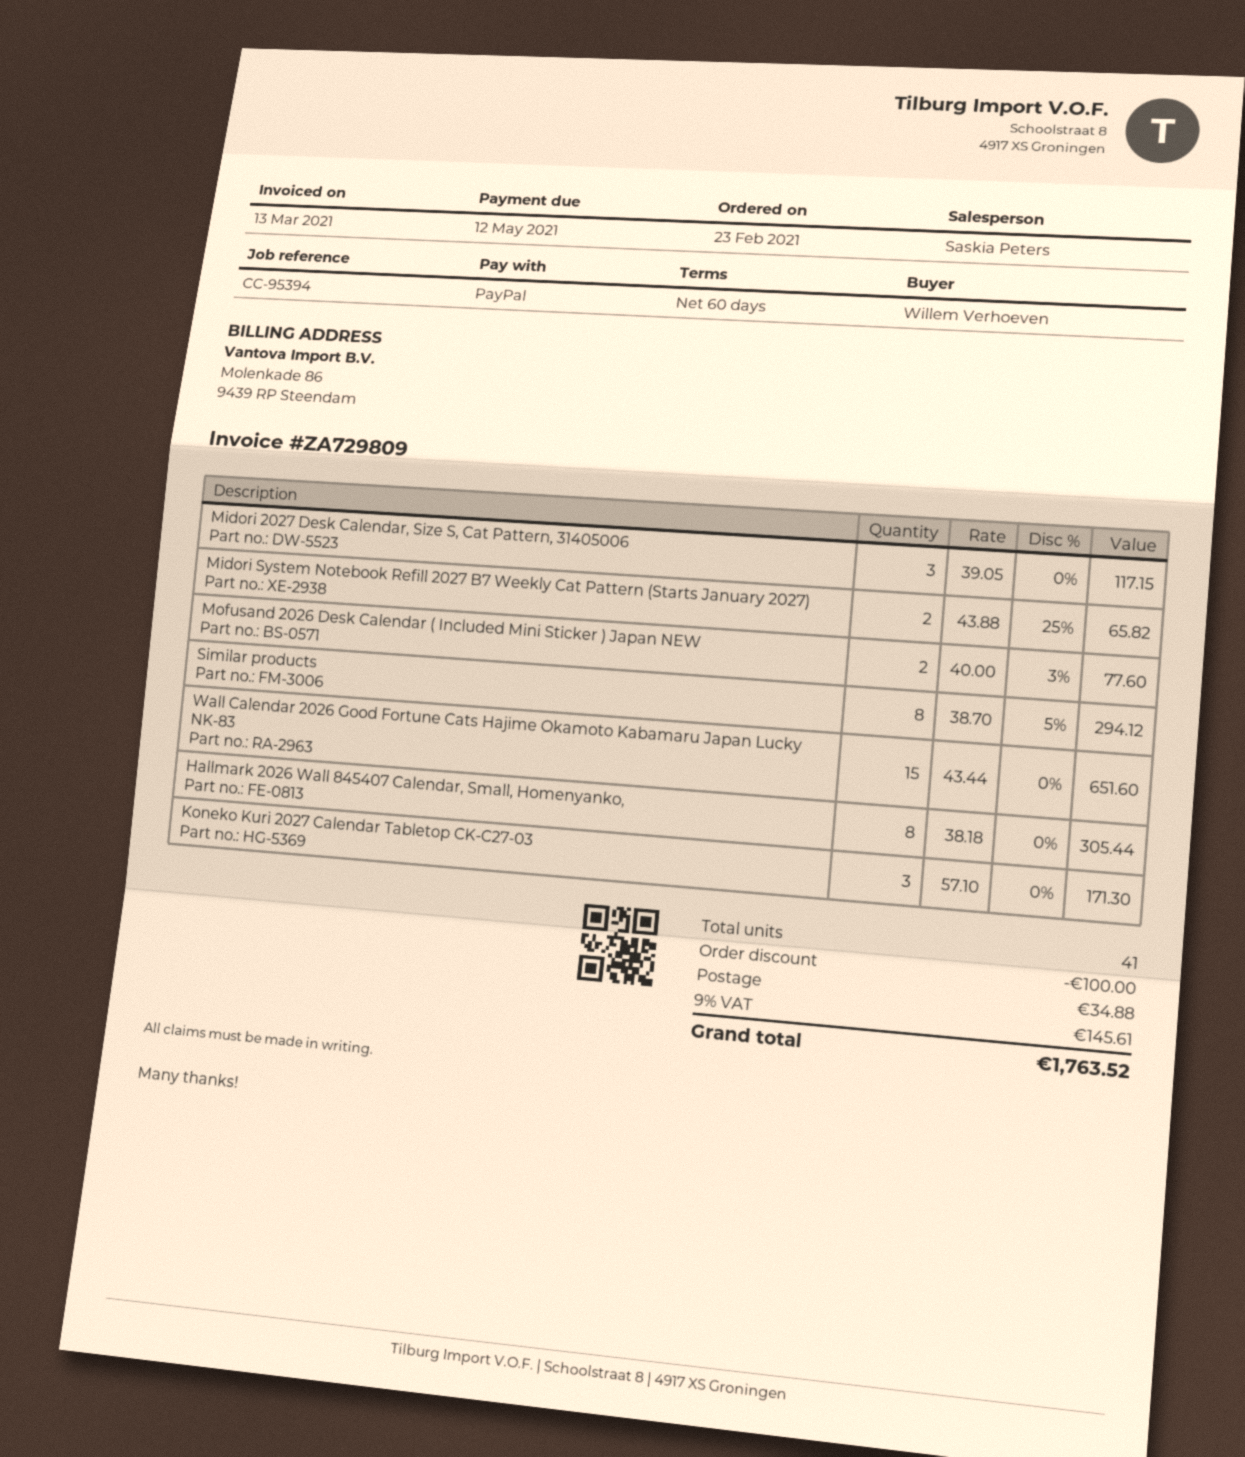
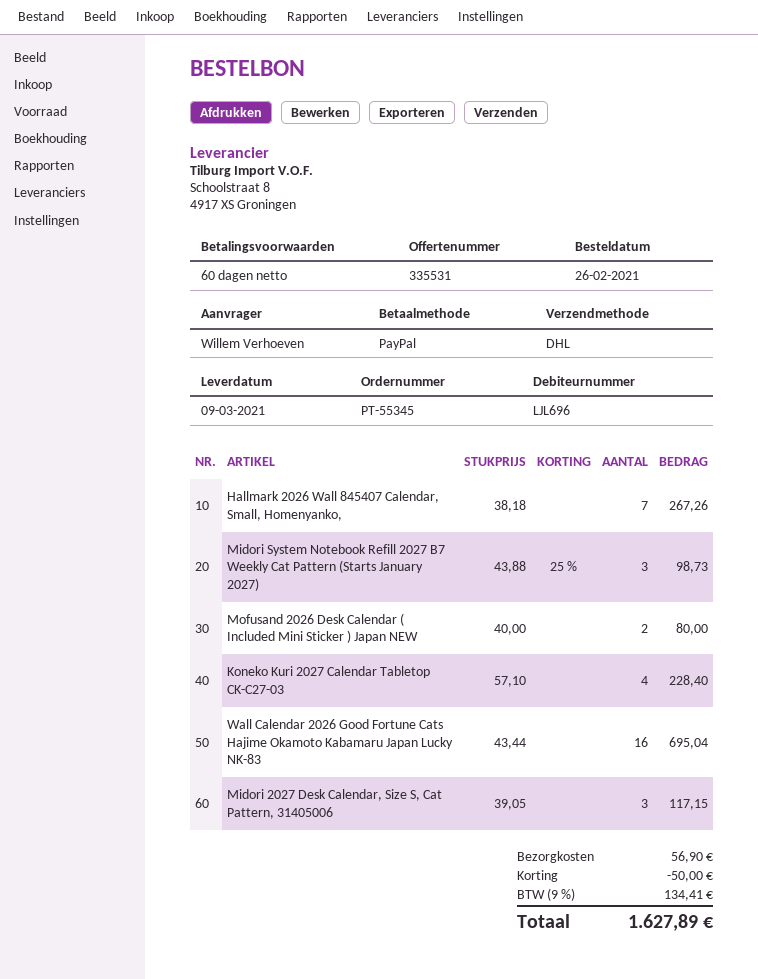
order date: 2021-02-23 -> 2021-02-26
Midori System Notebook Refill 2027 B7 Weekly Cat Pattern (Starts January 2027): 2 x 43.88 - 25% = 65.82 -> 3 x 43.88 - 25% = 98.73
Mofusand 2026 Desk Calendar ( Included Mini Sticker ) Japan NEW: 2 x 40.00 - 3% = 77.60 -> 2 x 40.00 = 80.00
Similar products: 8 x 38.70 - 5% = 294.12 -> none
Wall Calendar 2026 Good Fortune Cats Hajime Okamoto Kabamaru Japan Lucky NK-83: 15 x 43.44 = 651.60 -> 16 x 43.44 = 695.04
Hallmark 2026 Wall 845407 Calendar, Small, Homenyanko,: 8 x 38.18 = 305.44 -> 7 x 38.18 = 267.26
Koneko Kuri 2027 Calendar Tabletop CK-C27-03: 3 x 57.10 = 171.30 -> 4 x 57.10 = 228.40
discount: 100.00 -> 50.00
shipping: 34.88 -> 56.90
tax: 9% = 145.61 -> 9% = 134.41
total: 1763.52 -> 1627.89

